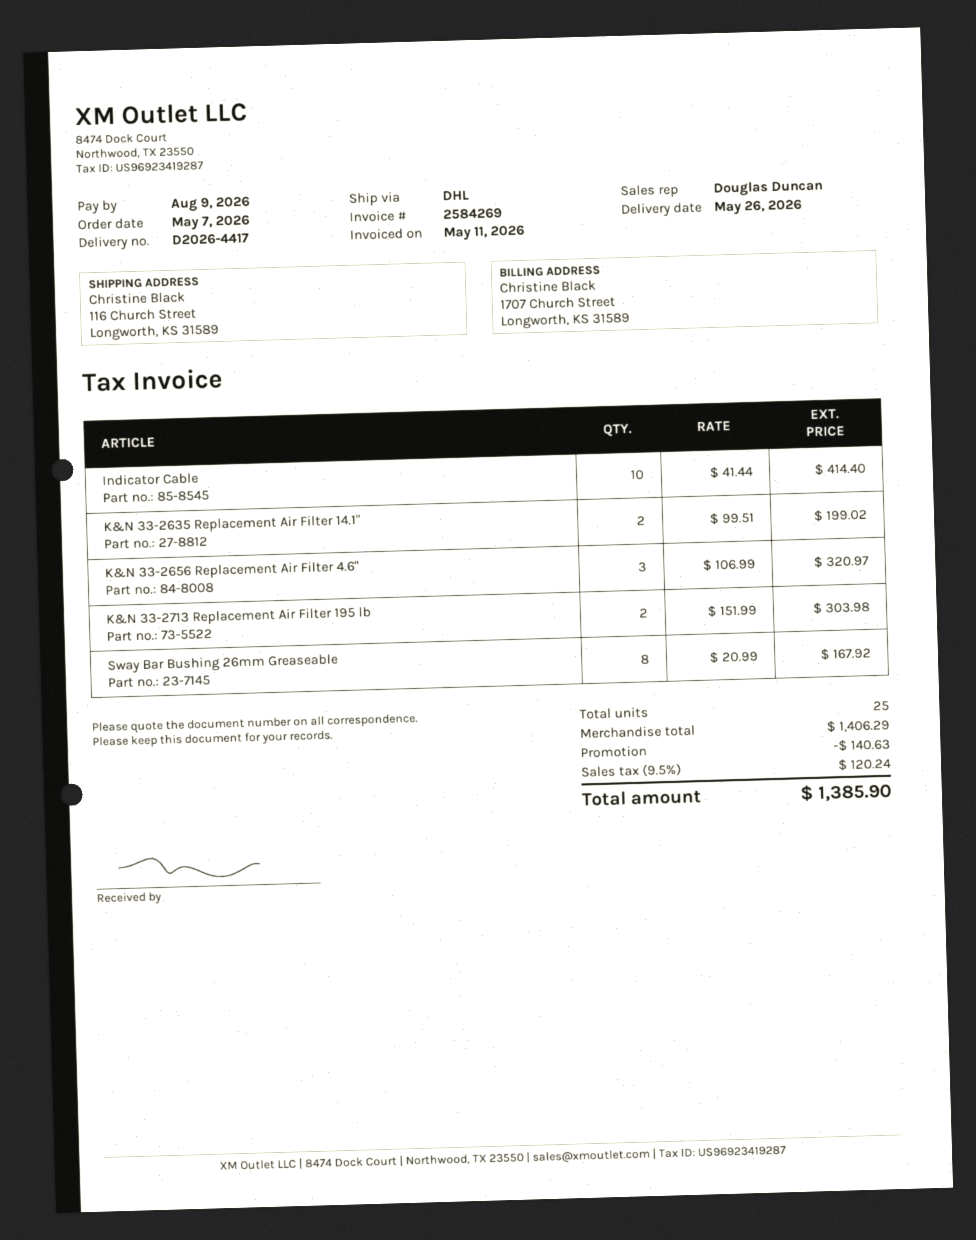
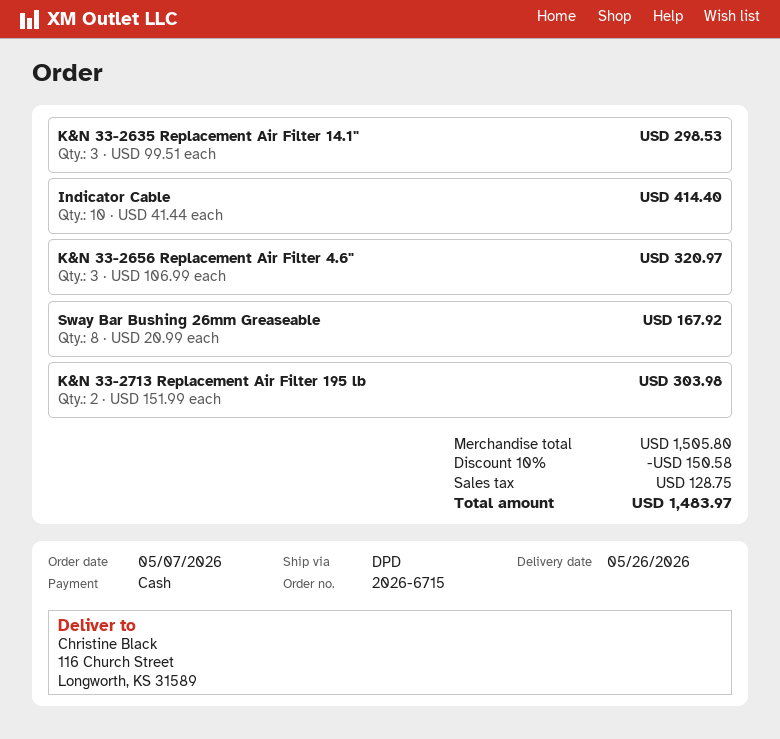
shipping method: DHL -> DPD
K&N 33-2635 Replacement Air Filter 14.1": 2 x 99.51 = 199.02 -> 3 x 99.51 = 298.53
subtotal: 1406.29 -> 1505.80
discount: 140.63 -> 150.58
tax: 120.24 -> 128.75
total: 1385.90 -> 1483.97

